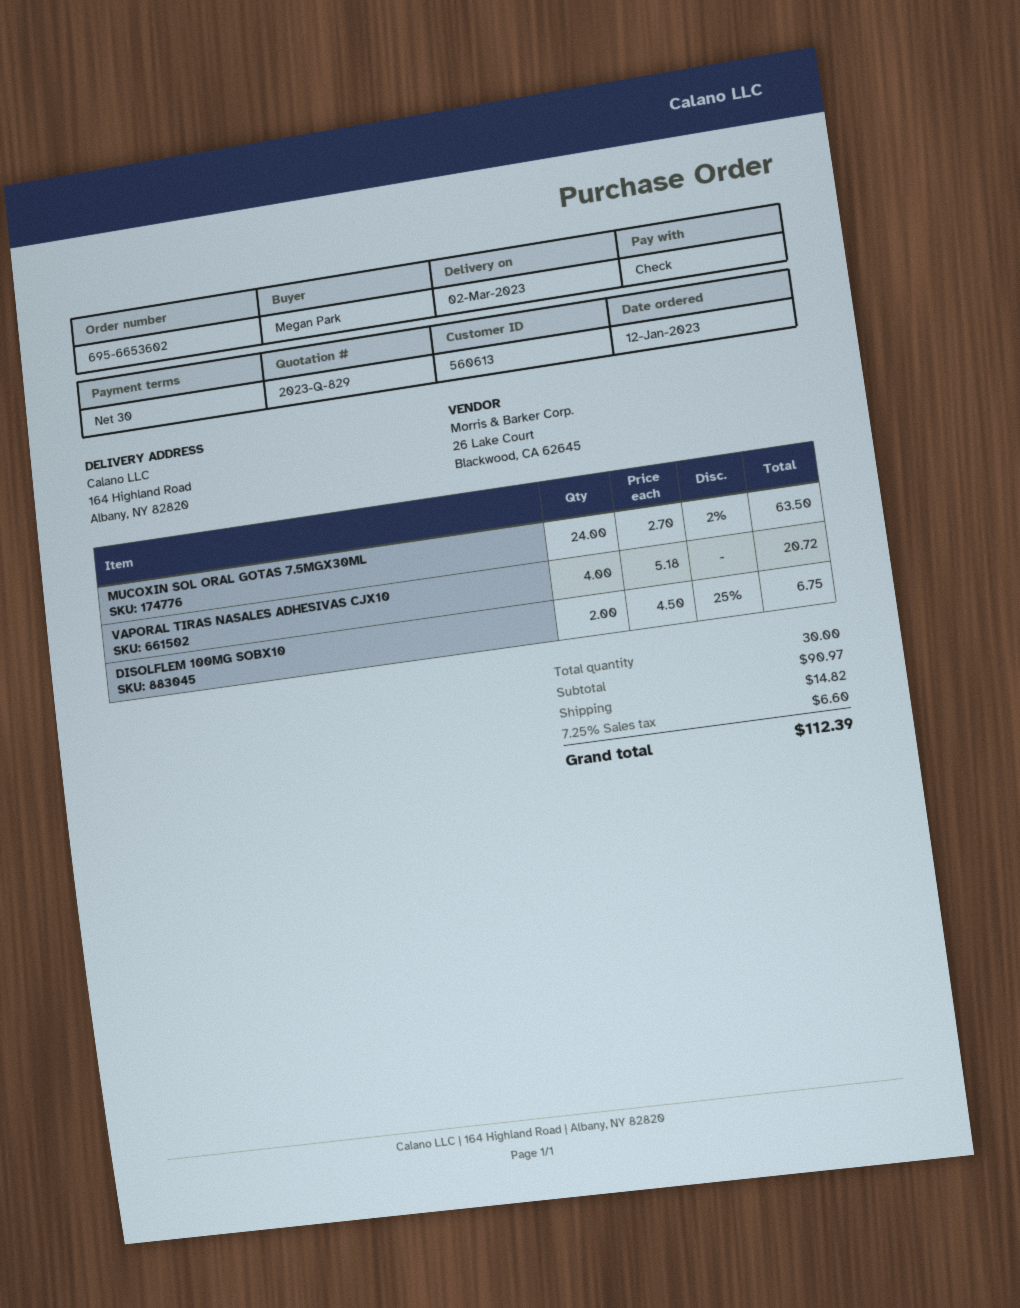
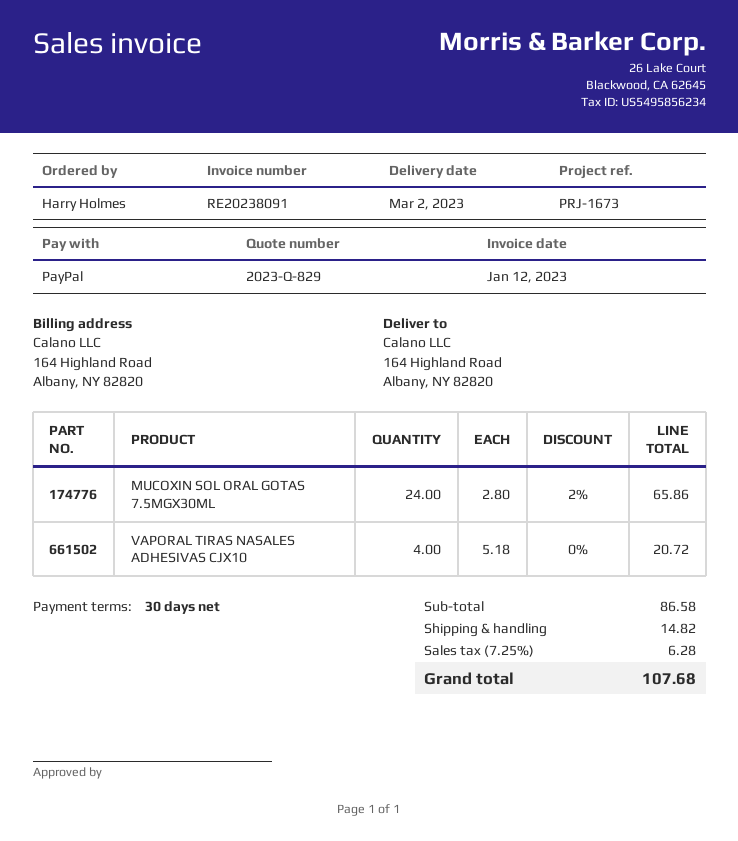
ordered by: Megan Park -> Harry Holmes
payment method: cheque -> PayPal
MUCOXIN SOL ORAL GOTAS 7.5MGX30ML: 24 x 2.70 - 2% = 63.50 -> 24 x 2.80 - 2% = 65.86
DISOLFLEM 100MG SOBX10: 2 x 4.50 - 25% = 6.75 -> none
subtotal: 90.97 -> 86.58
tax: 7.25% = 6.60 -> 7.25% = 6.28
total: 112.39 -> 107.68

